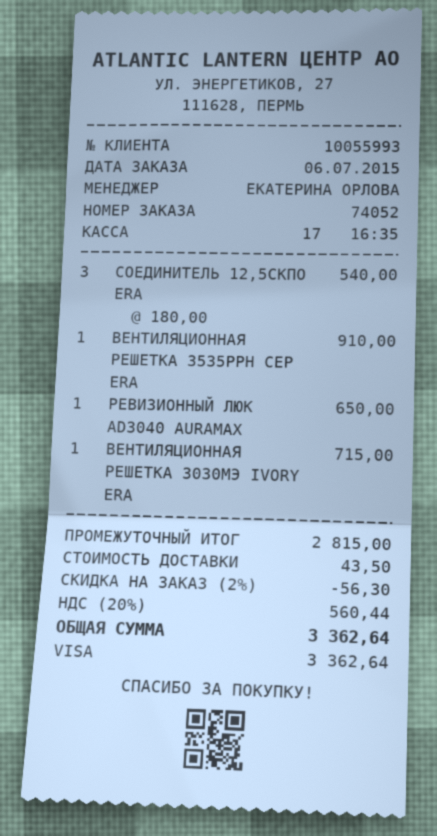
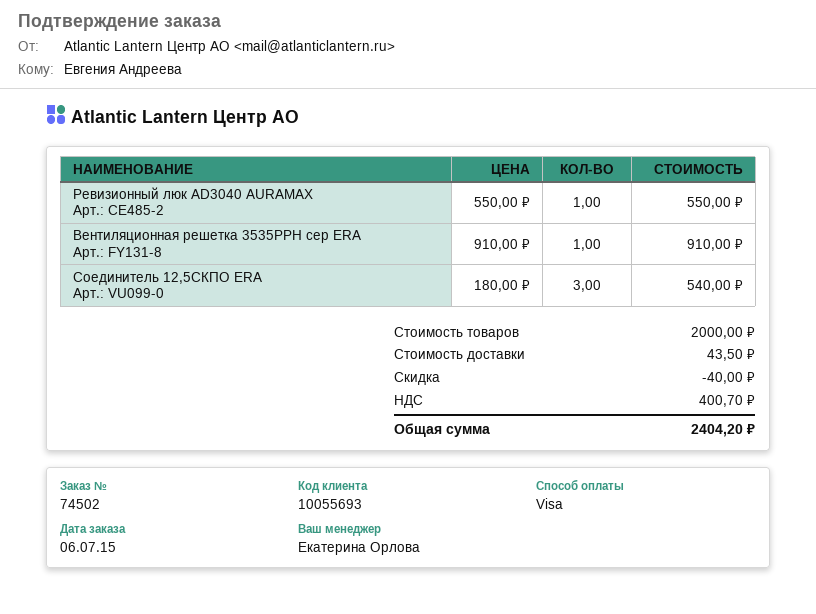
order number: 74052 -> 74502
customer number: 10055993 -> 10055693
РЕВИЗИОННЫЙ ЛЮК AD3040 AURAMAX: 1 x 650.00 = 650.00 -> 1 x 550.00 = 550.00
ВЕНТИЛЯЦИОННАЯ РЕШЕТКА 3030МЭ IVORY ERA: 1 x 715.00 = 715.00 -> none
subtotal: 2815.00 -> 2000.00
discount: 56.30 -> 40.00
tax: 560.44 -> 400.70
total: 3362.64 -> 2404.20

